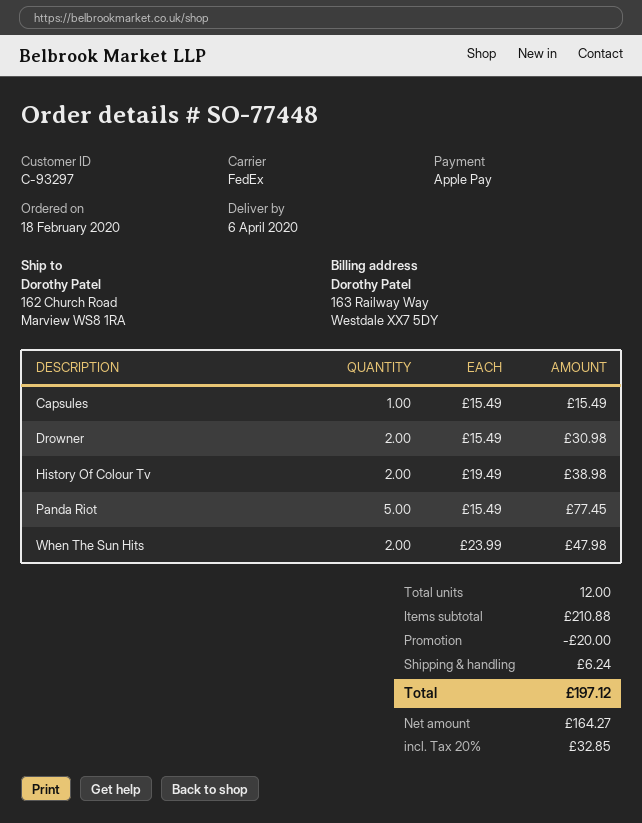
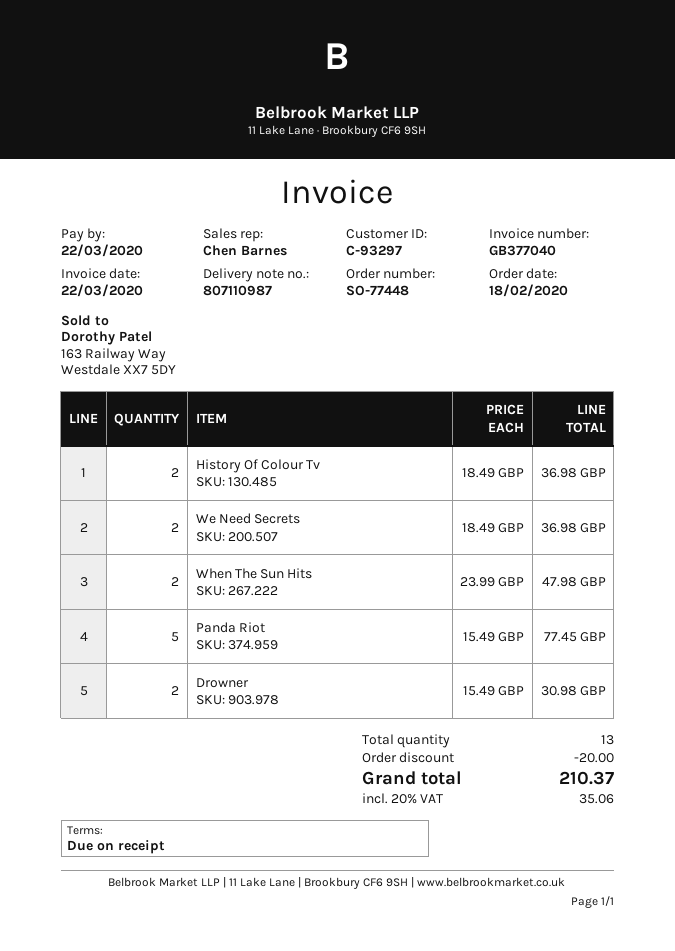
Capsules: 1 x 15.49 = 15.49 -> none
History Of Colour Tv: 2 x 19.49 = 38.98 -> 2 x 18.49 = 36.98
We Need Secrets: none -> 2 x 18.49 = 36.98
total quantity: 12 -> 13
shipping: 6.24 -> none
tax: 20% = 32.85 -> 20% = 35.06
total: 197.12 -> 210.37

